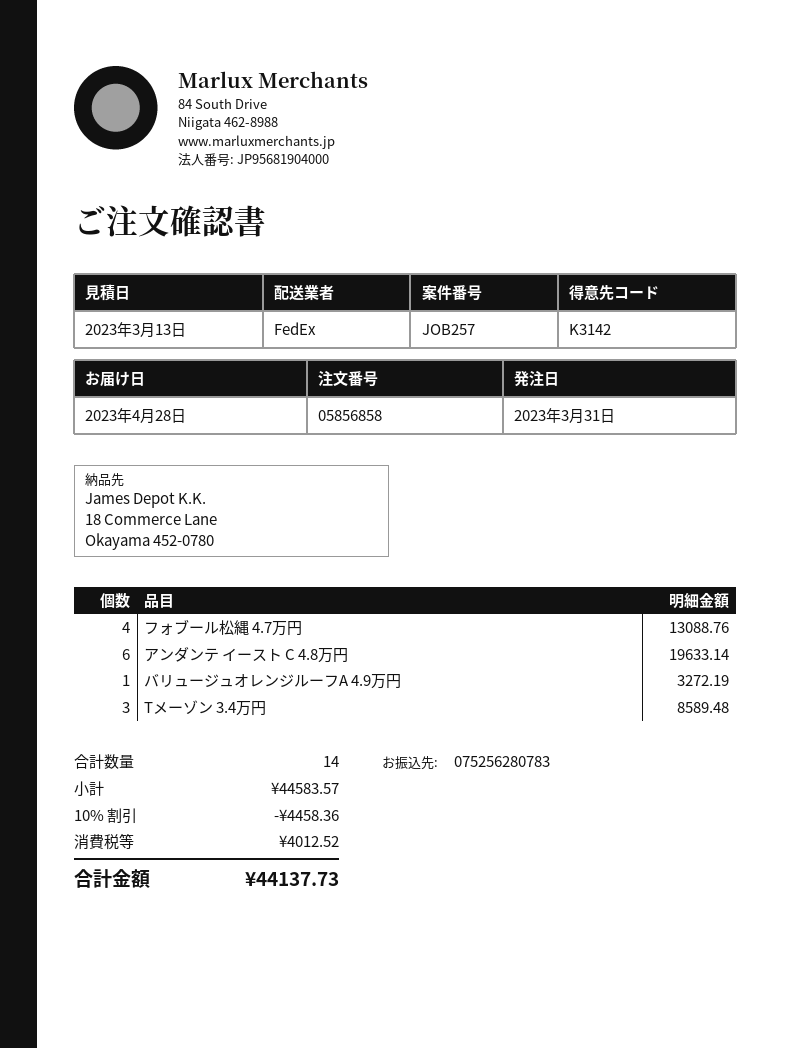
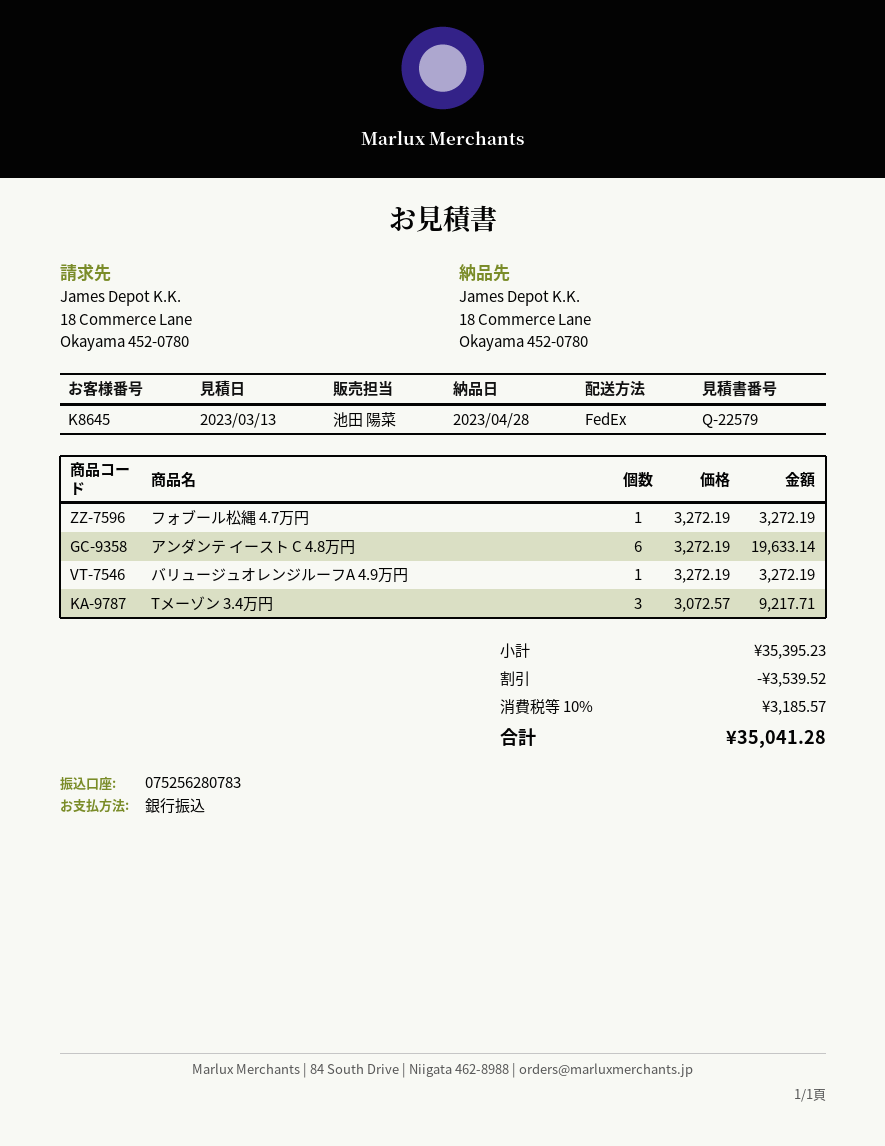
customer number: K3142 -> K8645
フォブール松縄 4.7万円: 4 for 13088.76 -> 1 for 3272.19
Tメーゾン 3.4万円: 3 for 8589.48 -> 3 for 9217.71
subtotal: 44583.57 -> 35395.23
discount: 4458.36 -> 3539.52
tax: 4012.52 -> 3185.57
total: 44137.73 -> 35041.28

